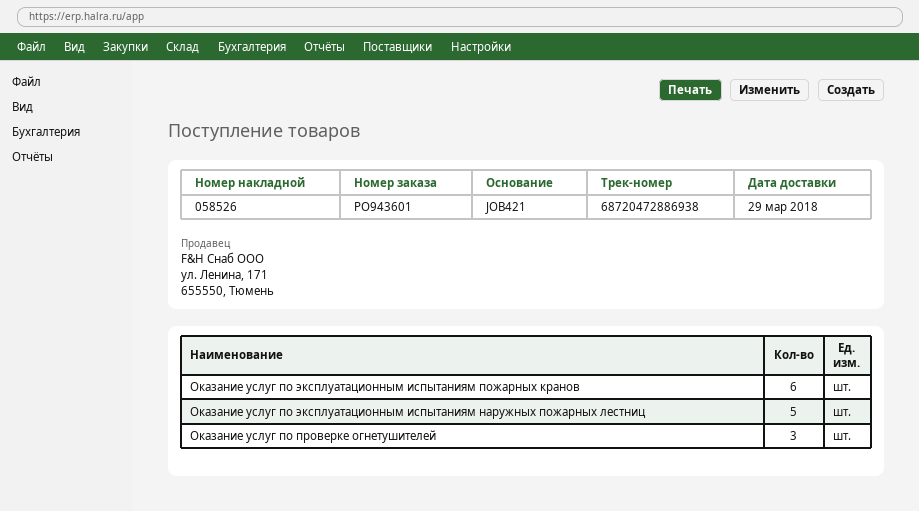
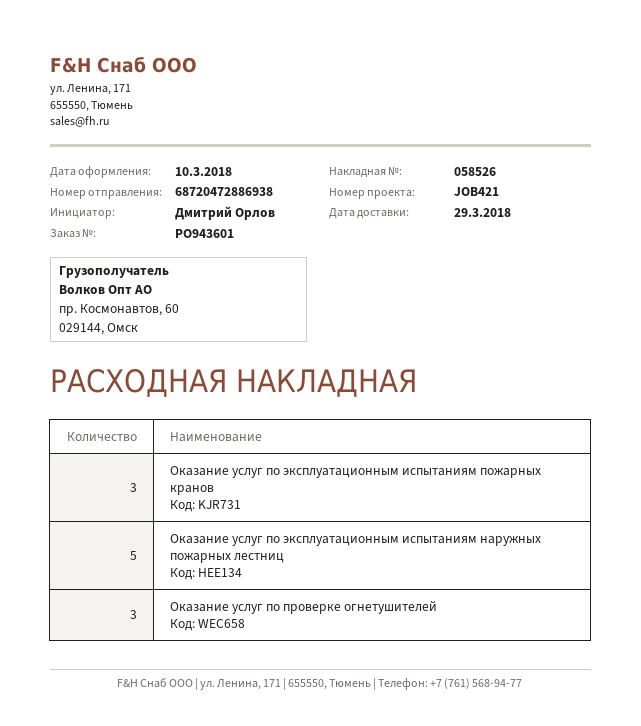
Оказание услуг по эксплуатационным испытаниям пожарных кранов: 6 -> 3

